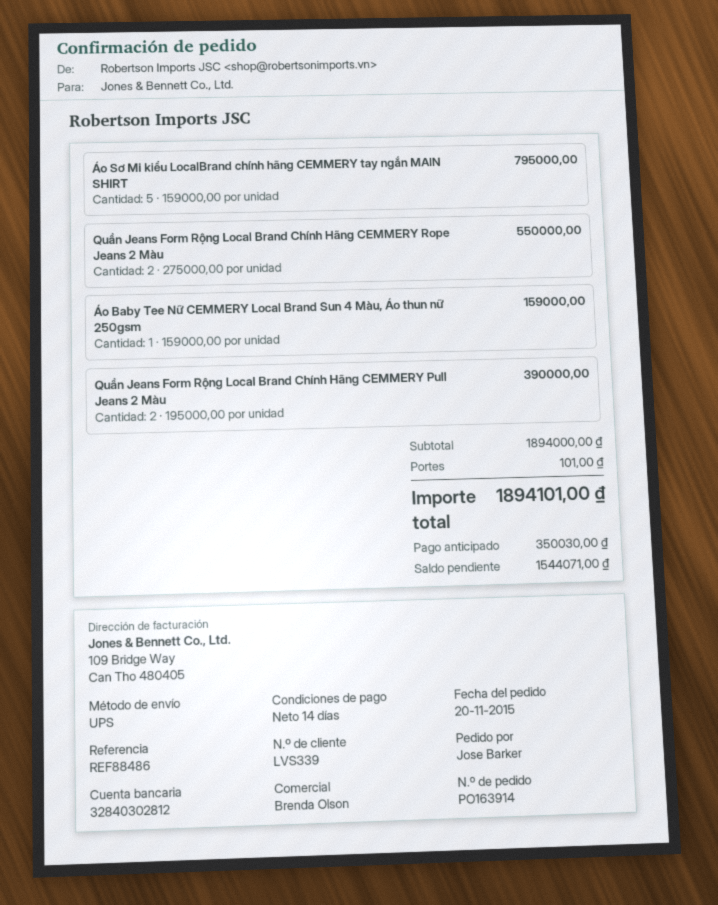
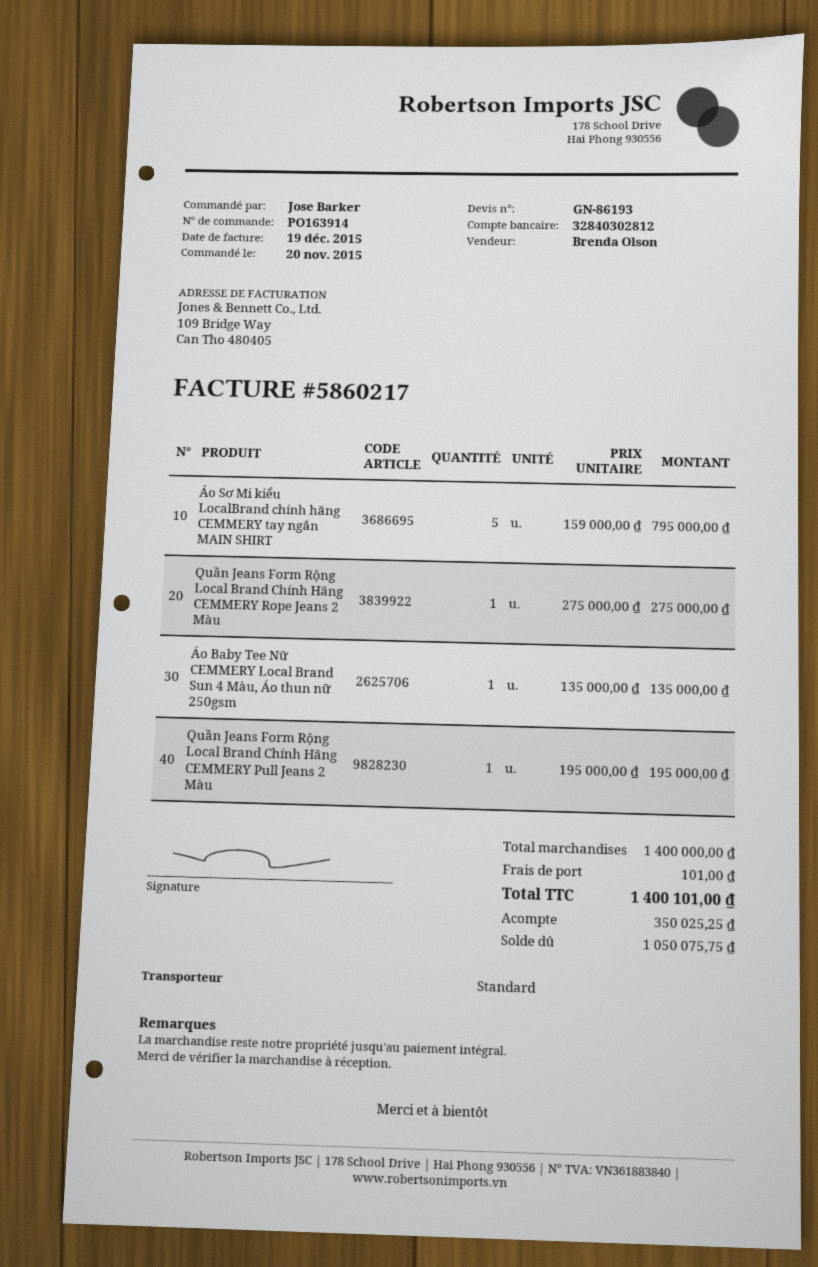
shipping method: UPS -> standard
Quần Jeans Form Rộng Local Brand Chính Hãng CEMMERY Rope Jeans 2 Màu: 2 x 275000.00 = 550000.00 -> 1 x 275000.00 = 275000.00
Áo Baby Tee Nữ CEMMERY Local Brand Sun 4 Màu, Áo thun nữ 250gsm: 1 x 159000.00 = 159000.00 -> 1 x 135000.00 = 135000.00
Quần Jeans Form Rộng Local Brand Chính Hãng CEMMERY Pull Jeans 2 Màu: 2 x 195000.00 = 390000.00 -> 1 x 195000.00 = 195000.00
subtotal: 1894000.00 -> 1400000.00
total: 1894101.00 -> 1400101.00
deposit: 350030.00 -> 350025.25
balance: 1544071.00 -> 1050075.75

